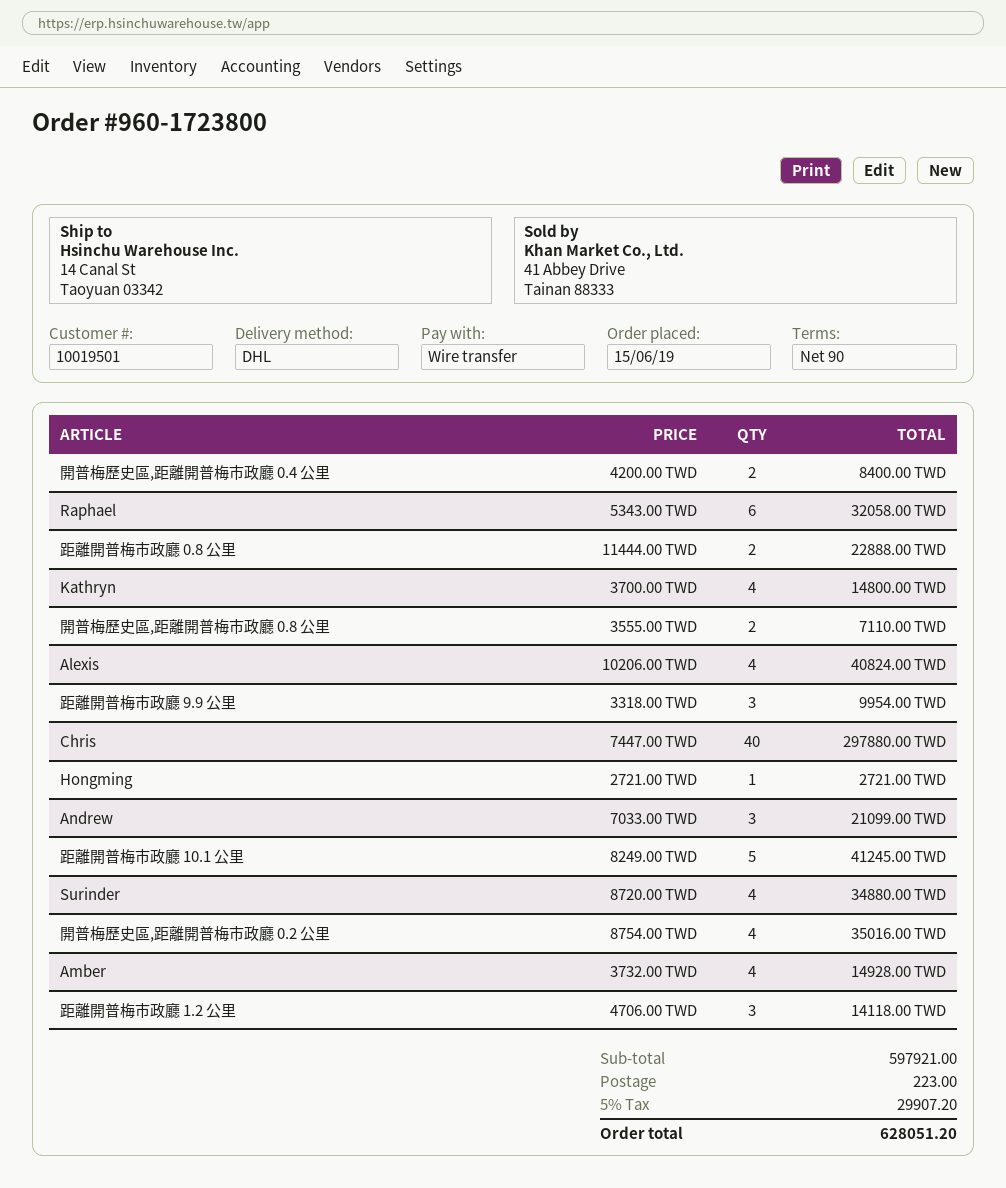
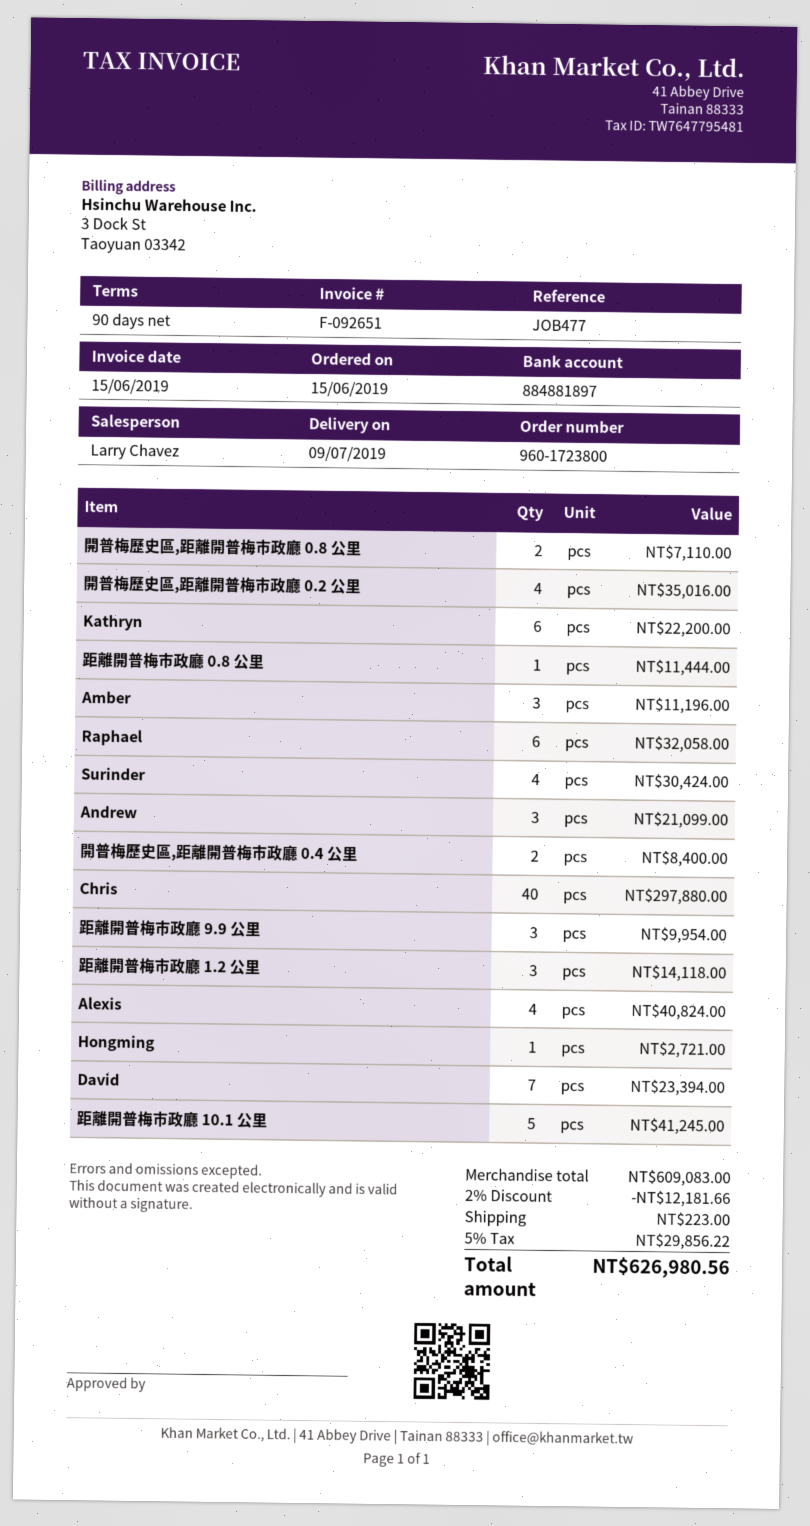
距離開普梅市政廳 0.8 公里: 2 for 22888.00 -> 1 for 11444.00
Kathryn: 4 for 14800.00 -> 6 for 22200.00
Surinder: 4 for 34880.00 -> 4 for 30424.00
Amber: 4 for 14928.00 -> 3 for 11196.00
David: none -> 7 for 23394.00
subtotal: 597921.00 -> 609083.00
discount: none -> 2% = 12181.66
tax: 5% = 29907.20 -> 5% = 29856.22
total: 628051.20 -> 626980.56

